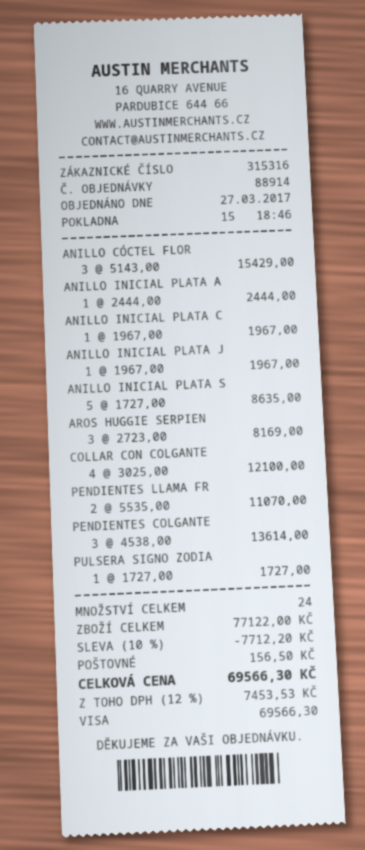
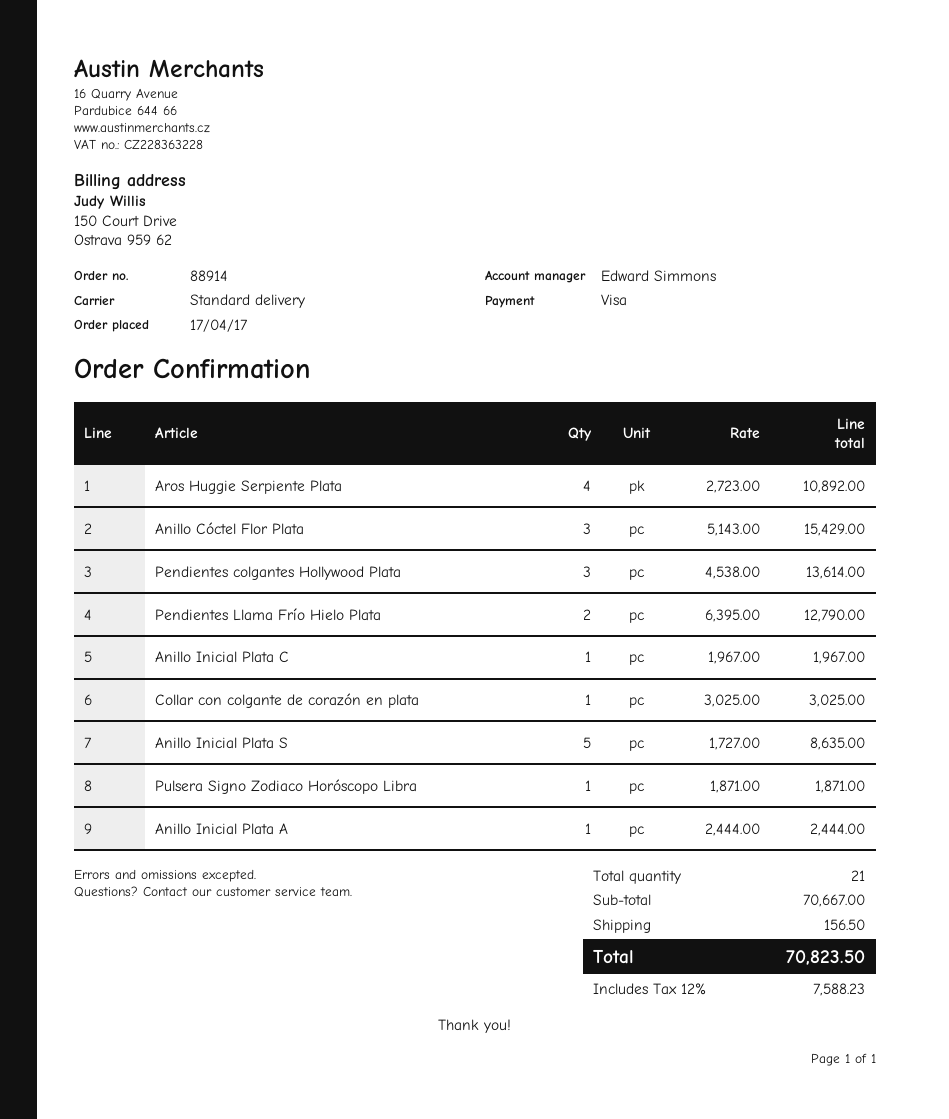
order date: 2017-03-27 -> 2017-04-17
ANILLO INICIAL PLATA J: 1 x 1967.00 = 1967.00 -> none
AROS HUGGIE SERPIEN: 3 x 2723.00 = 8169.00 -> 4 x 2723.00 = 10892.00
COLLAR CON COLGANTE: 4 x 3025.00 = 12100.00 -> 1 x 3025.00 = 3025.00
PENDIENTES LLAMA FR: 2 x 5535.00 = 11070.00 -> 2 x 6395.00 = 12790.00
PULSERA SIGNO ZODIA: 1 x 1727.00 = 1727.00 -> 1 x 1871.00 = 1871.00
total quantity: 24 -> 21
subtotal: 77122.00 -> 70667.00
discount: 10% = 7712.20 -> none
tax: 12% = 7453.53 -> 12% = 7588.23
total: 69566.30 -> 70823.50

